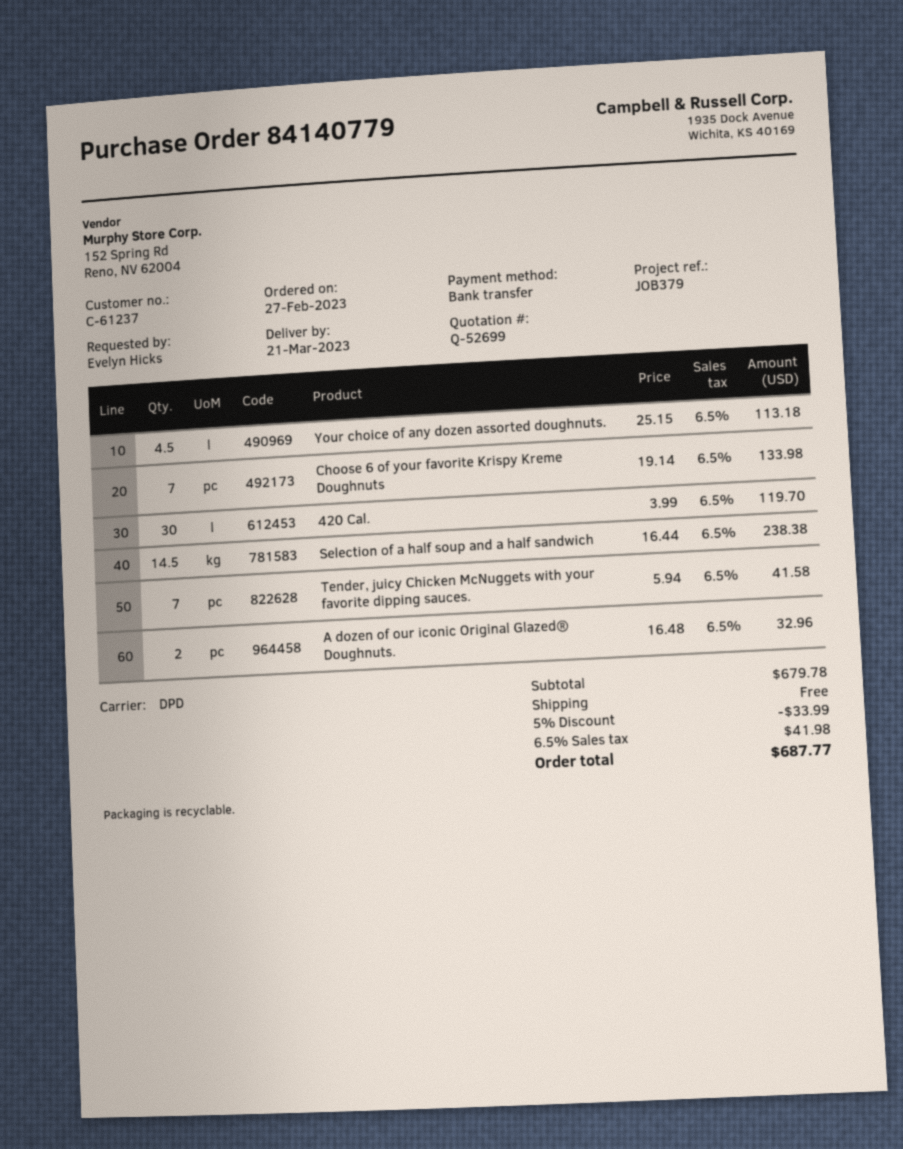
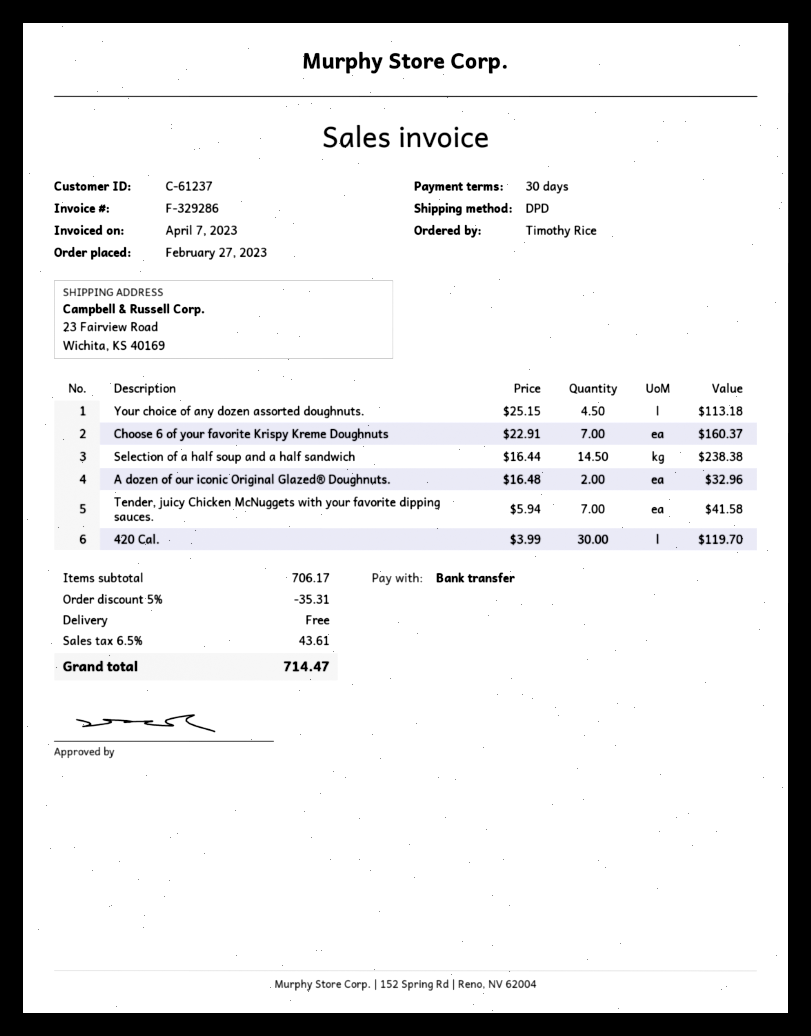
ordered by: Evelyn Hicks -> Timothy Rice
Choose 6 of your favorite Krispy Kreme Doughnuts: 7 x 19.14 = 133.98 -> 7 x 22.91 = 160.37
subtotal: 679.78 -> 706.17
discount: 5% = 33.99 -> 5% = 35.31
tax: 6.5% = 41.98 -> 6.5% = 43.61
total: 687.77 -> 714.47

